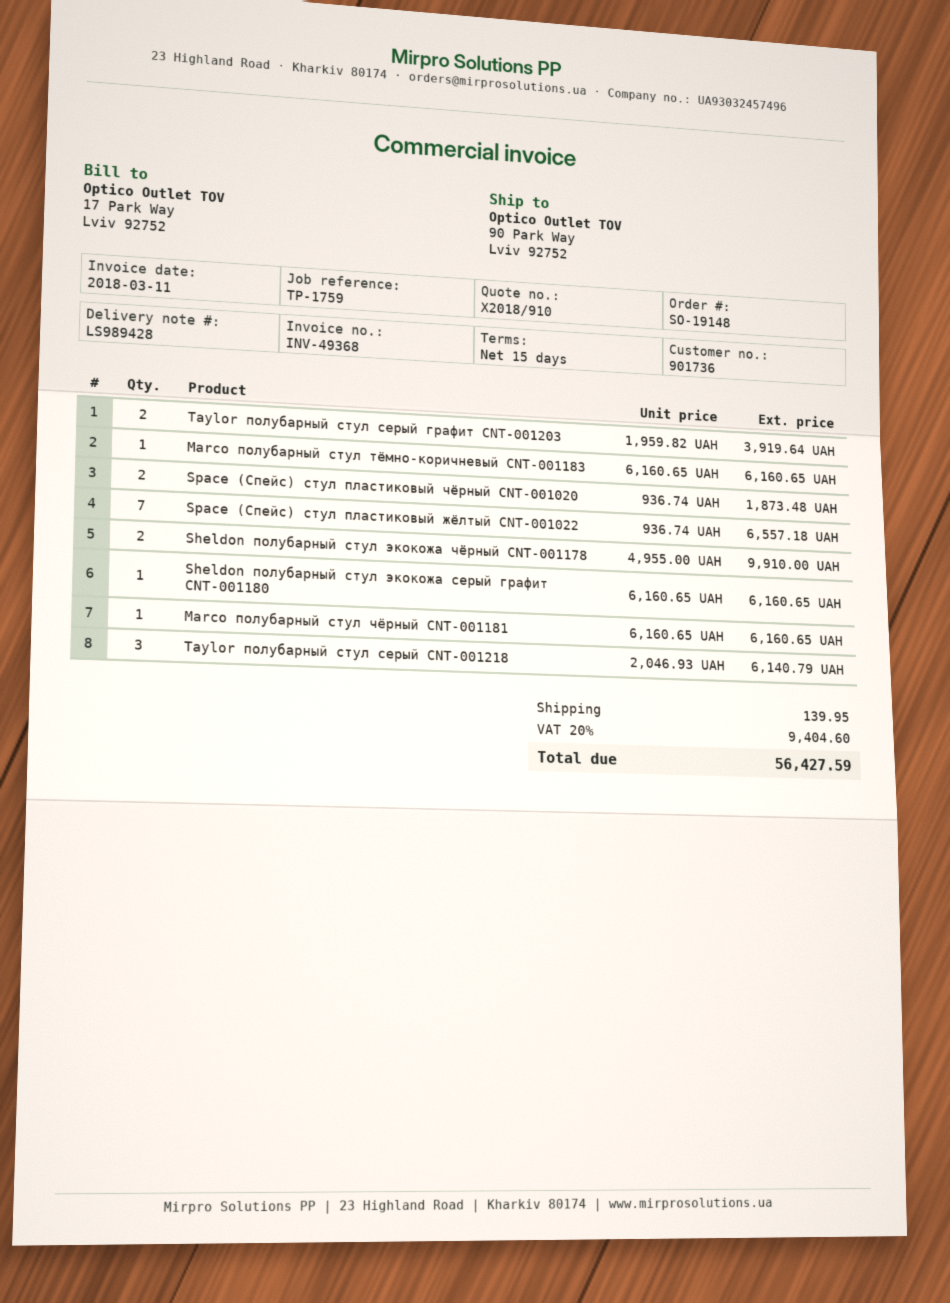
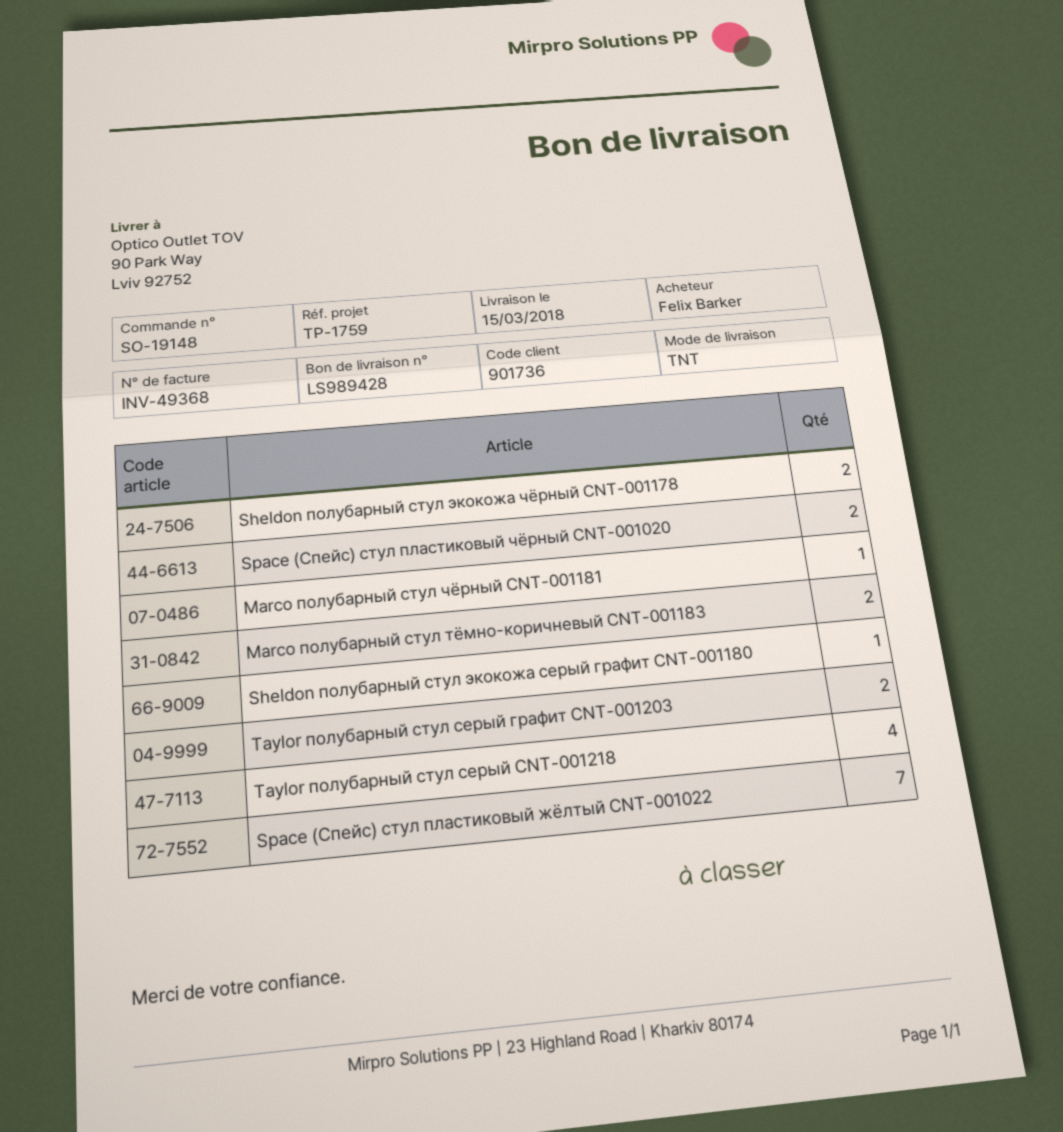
Marco полубарный стул тёмно-коричневый CNT-001183: 1 -> 2
Taylor полубарный стул серый CNT-001218: 3 -> 4

